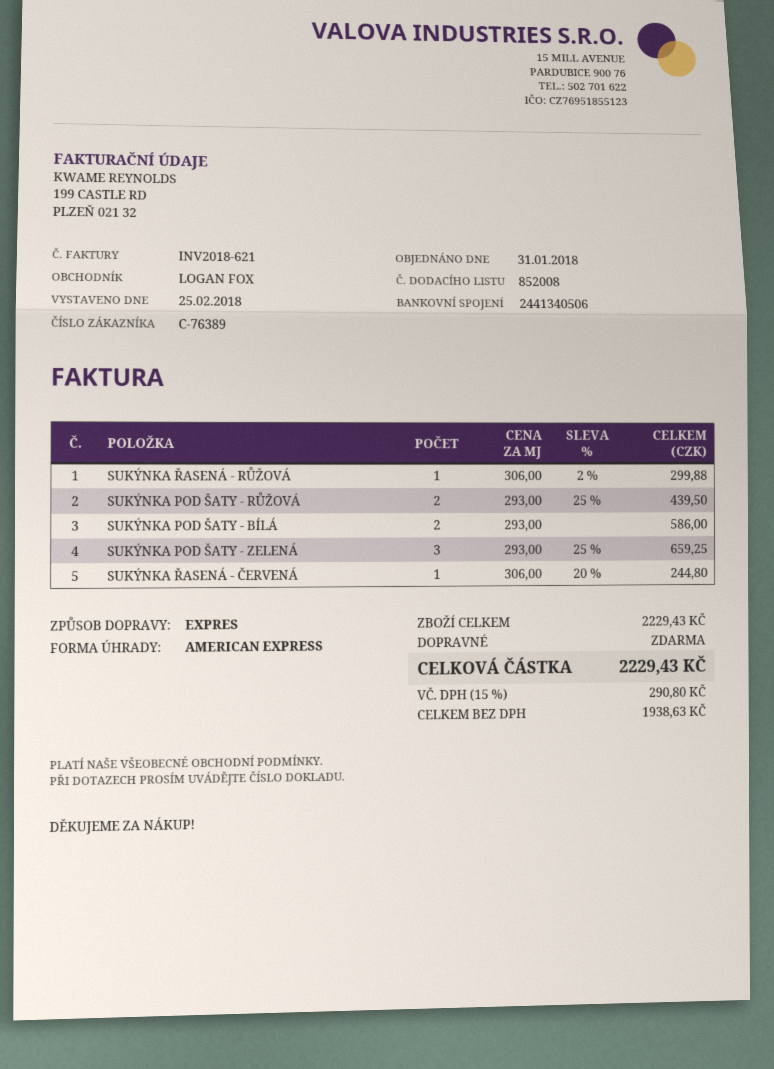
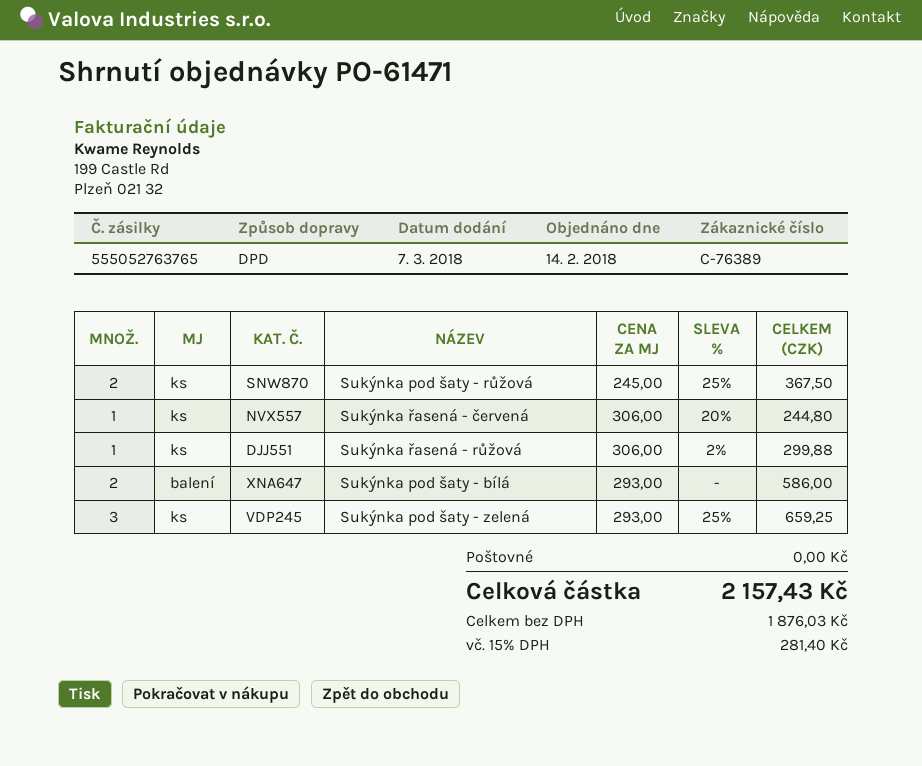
order date: 2018-01-31 -> 2018-02-14
shipping method: express -> DPD
SUKÝNKA POD ŠATY - RŮŽOVÁ: 2 x 293.00 - 25% = 439.50 -> 2 x 245.00 - 25% = 367.50
net: 1938.63 -> 1876.03
tax: 15% = 290.80 -> 15% = 281.40
total: 2229.43 -> 2157.43

